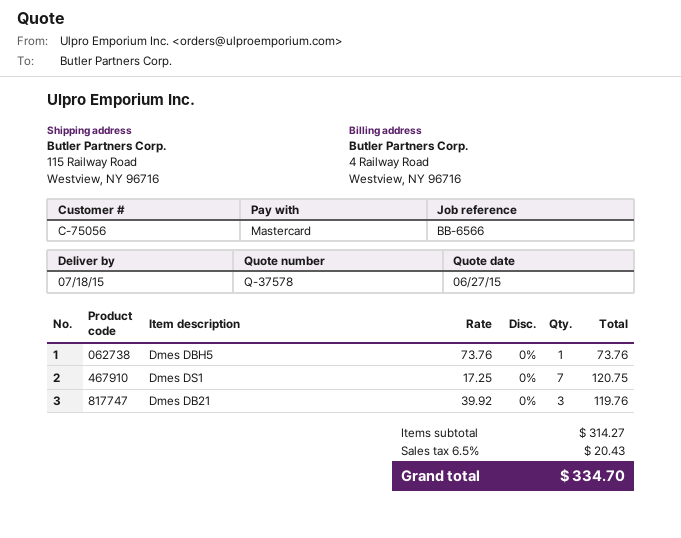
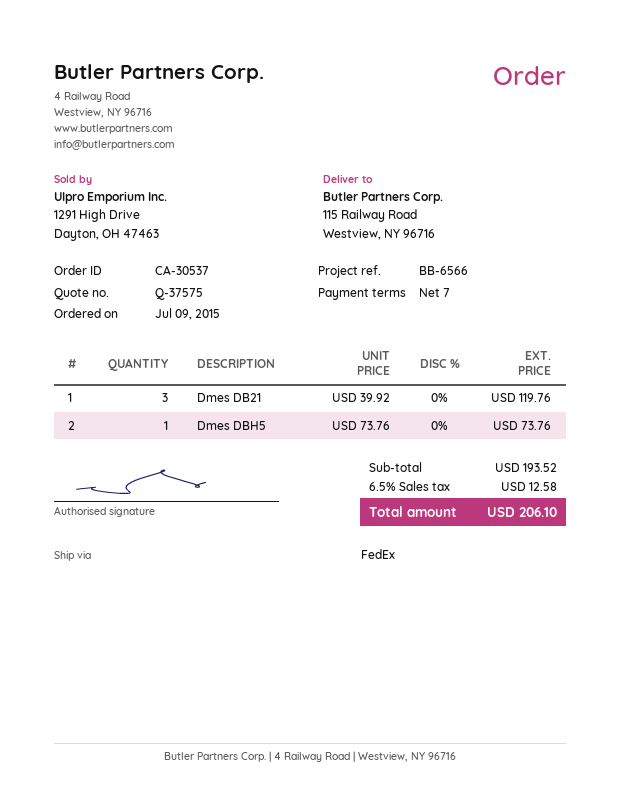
quote number: Q-37578 -> Q-37575
Dmes DS1: 7 x 17.25 = 120.75 -> none
subtotal: 314.27 -> 193.52
tax: 6.5% = 20.43 -> 6.5% = 12.58
total: 334.70 -> 206.10

